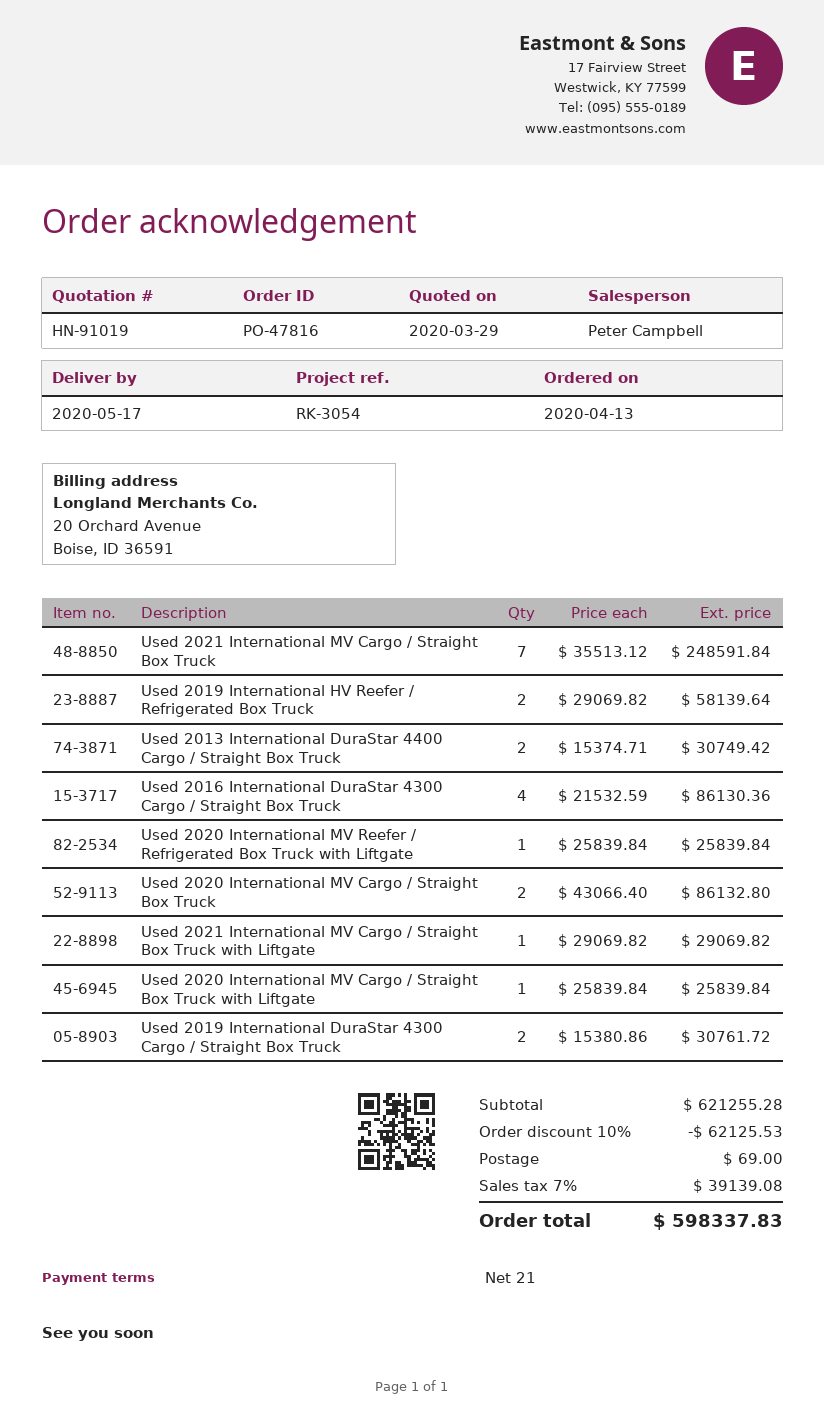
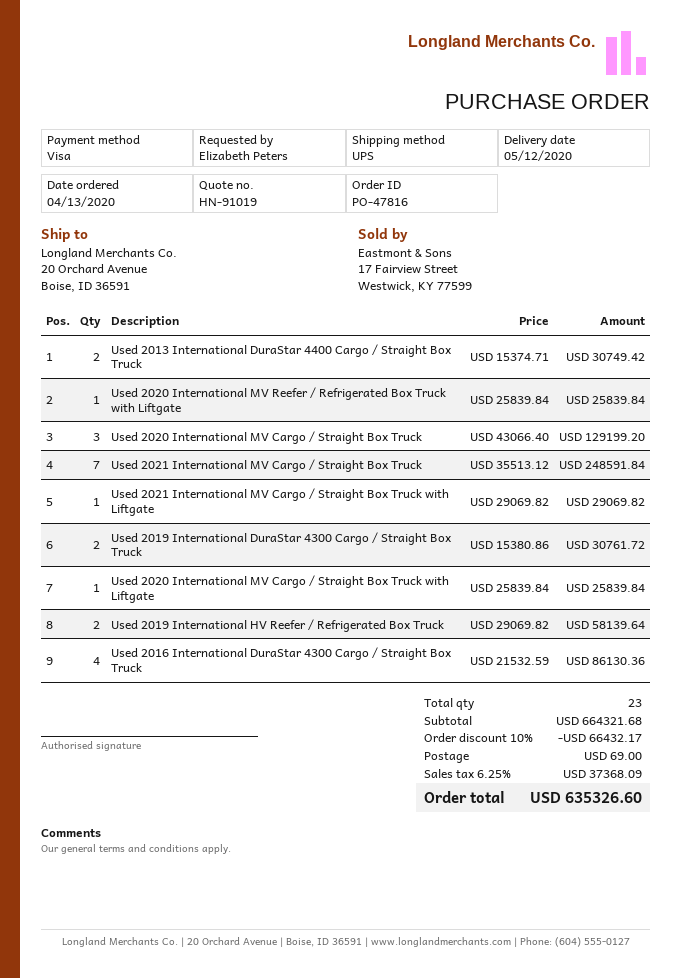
delivery date: 2020-05-17 -> 2020-05-12
Used 2020 International MV Cargo / Straight Box Truck: 2 x 43066.40 = 86132.80 -> 3 x 43066.40 = 129199.20
subtotal: 621255.28 -> 664321.68
discount: 10% = 62125.53 -> 10% = 66432.17
tax: 7% = 39139.08 -> 6.25% = 37368.09
total: 598337.83 -> 635326.60

